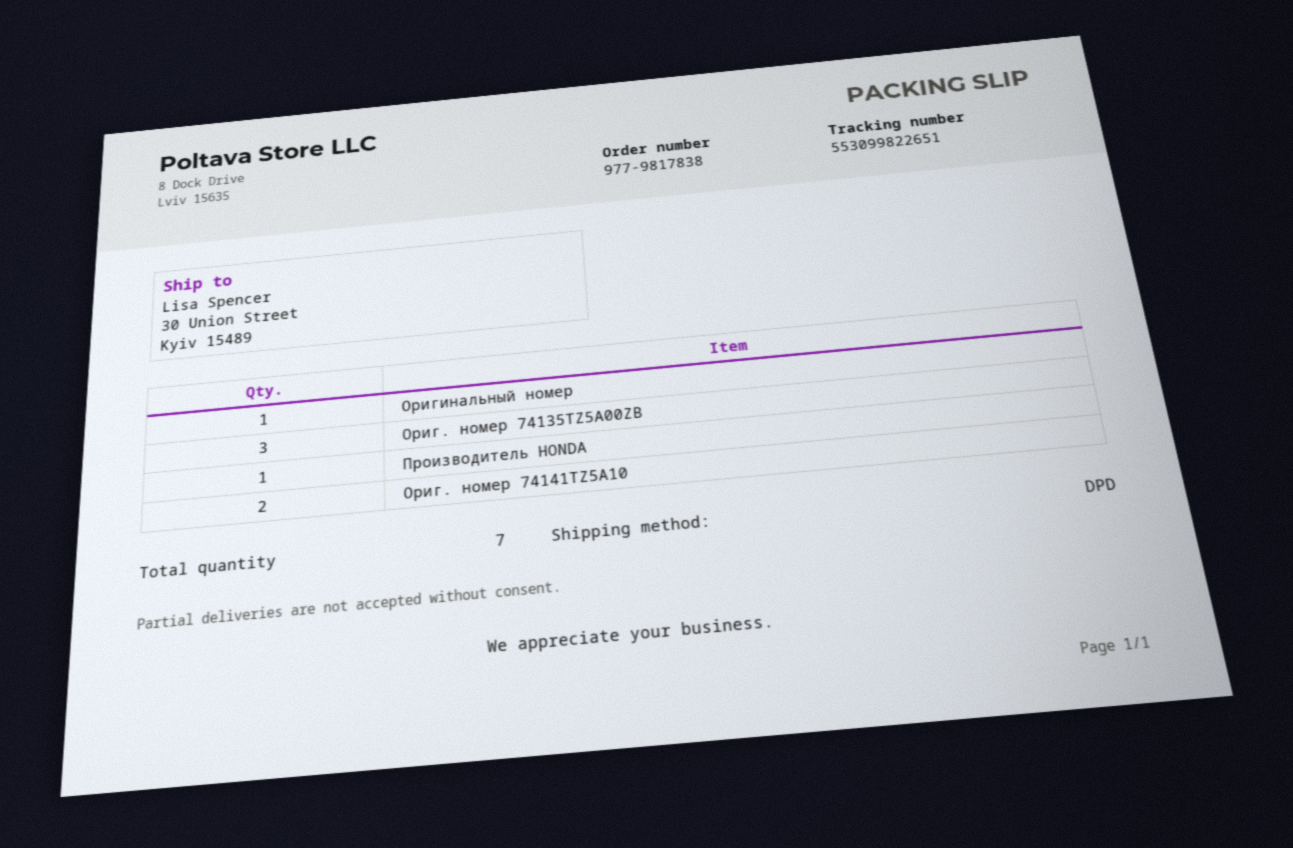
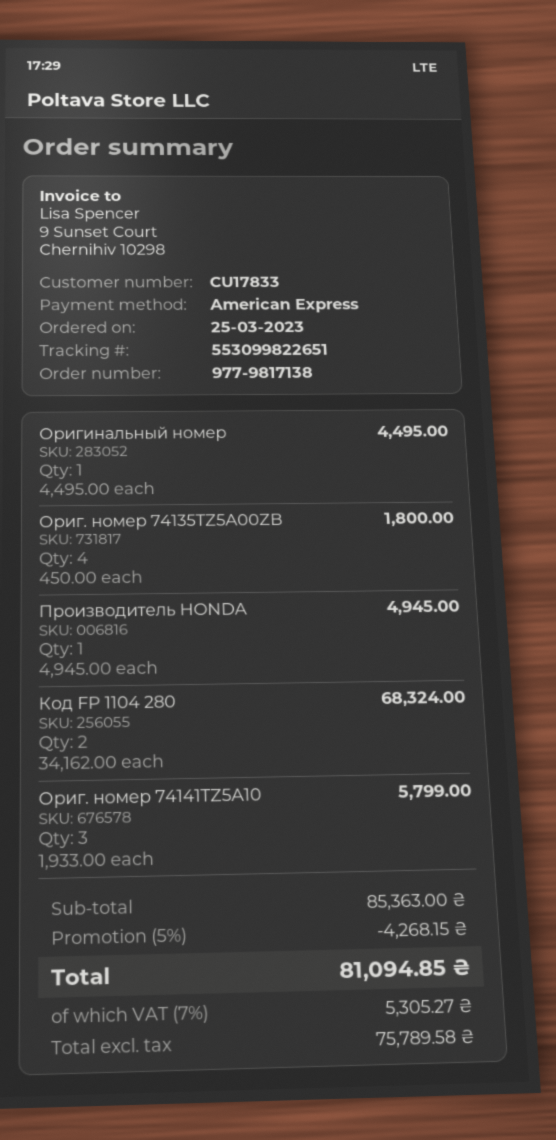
order number: 977-9817838 -> 977-9817138
Ориг. номер 74135TZ5A00ZB: 3 -> 4
Ориг. номер 74141TZ5A10: 2 -> 3
Код FP 1104 280: none -> 2

